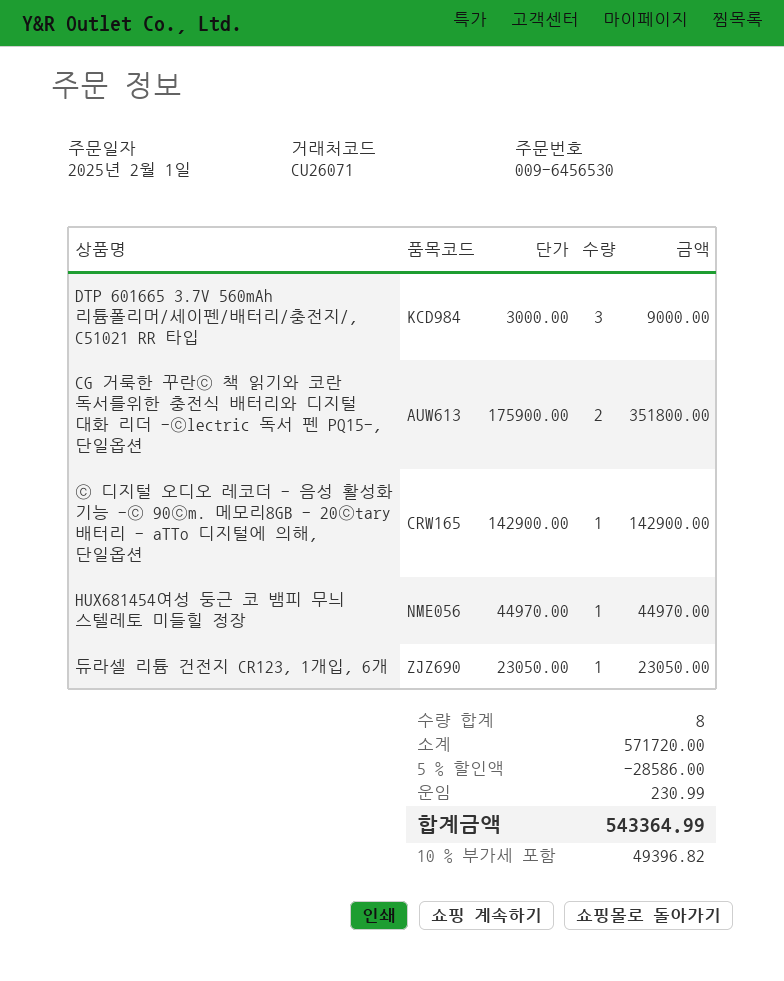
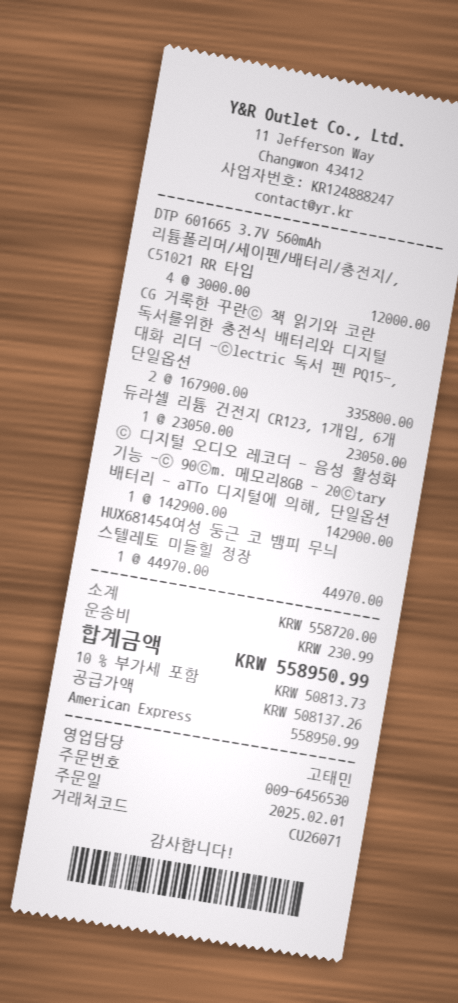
DTP 601665 3.7V 560mAh 리튬폴리머/세이펜/배터리/충전지/, C51021 RR 타입: 3 x 3000.00 = 9000.00 -> 4 x 3000.00 = 12000.00
CG 거룩한 꾸란ⓒ 책 읽기와 코란 독서를위한 충전식 배터리와 디지털 대화 리더 -ⓒlectric 독서 펜 PQ15-, 단일옵션: 2 x 175900.00 = 351800.00 -> 2 x 167900.00 = 335800.00
subtotal: 571720.00 -> 558720.00
discount: 5% = 28586.00 -> none
tax: 10% = 49396.82 -> 10% = 50813.73
total: 543364.99 -> 558950.99

